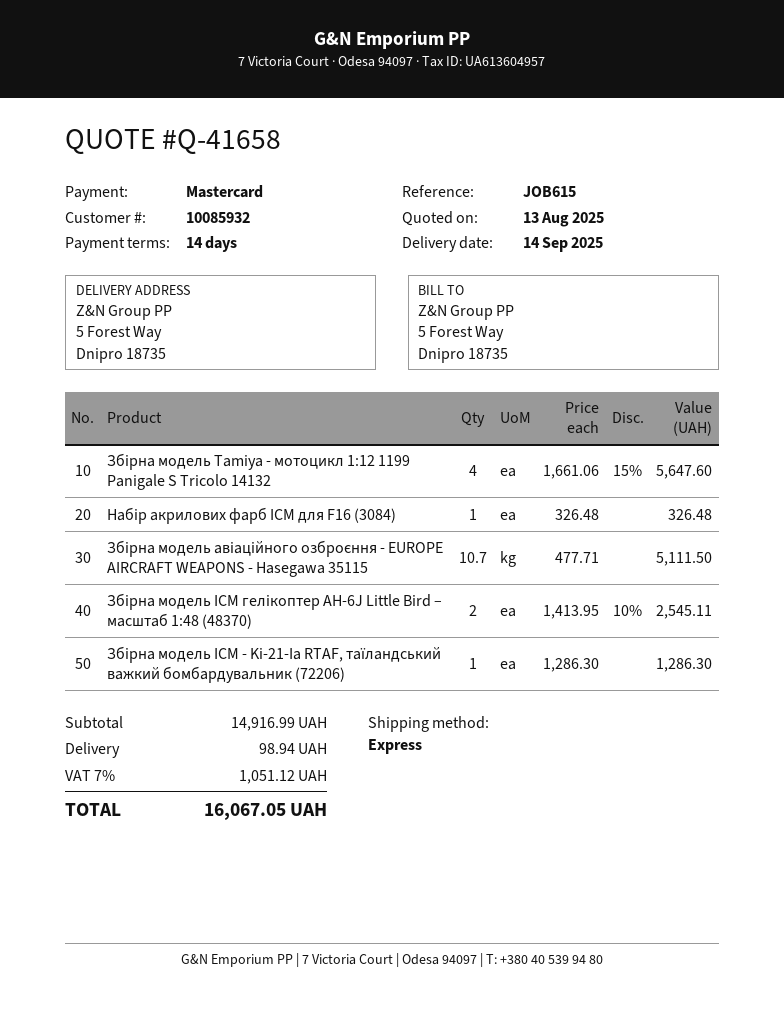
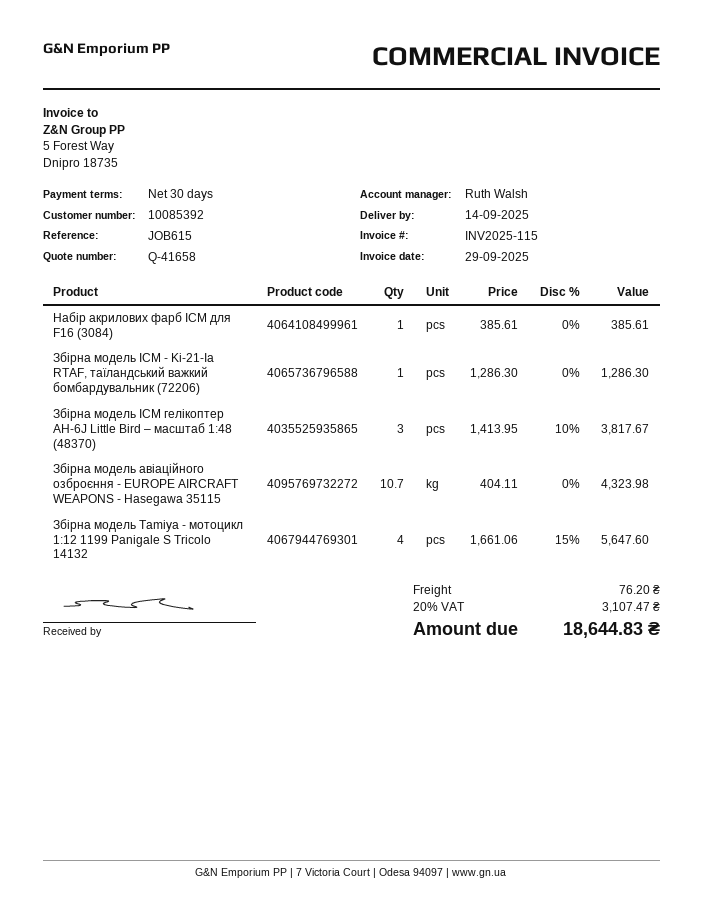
payment terms: 14 days -> 30 days
customer number: 10085932 -> 10085392
Набір акрилових фарб ICM для F16 (3084): 1 x 326.48 = 326.48 -> 1 x 385.61 = 385.61
Збірна модель авіаційного озброєння - EUROPE AIRCRAFT WEAPONS - Hasegawa 35115: 10.7 x 477.71 = 5111.50 -> 10.7 x 404.11 = 4323.98
Збірна модель ICM гелікоптер AH-6J Little Bird – масштаб 1:48 (48370): 2 x 1413.95 - 10% = 2545.11 -> 3 x 1413.95 - 10% = 3817.67
shipping: 98.94 -> 76.20
tax: 7% = 1051.12 -> 20% = 3107.47
total: 16067.05 -> 18644.83

